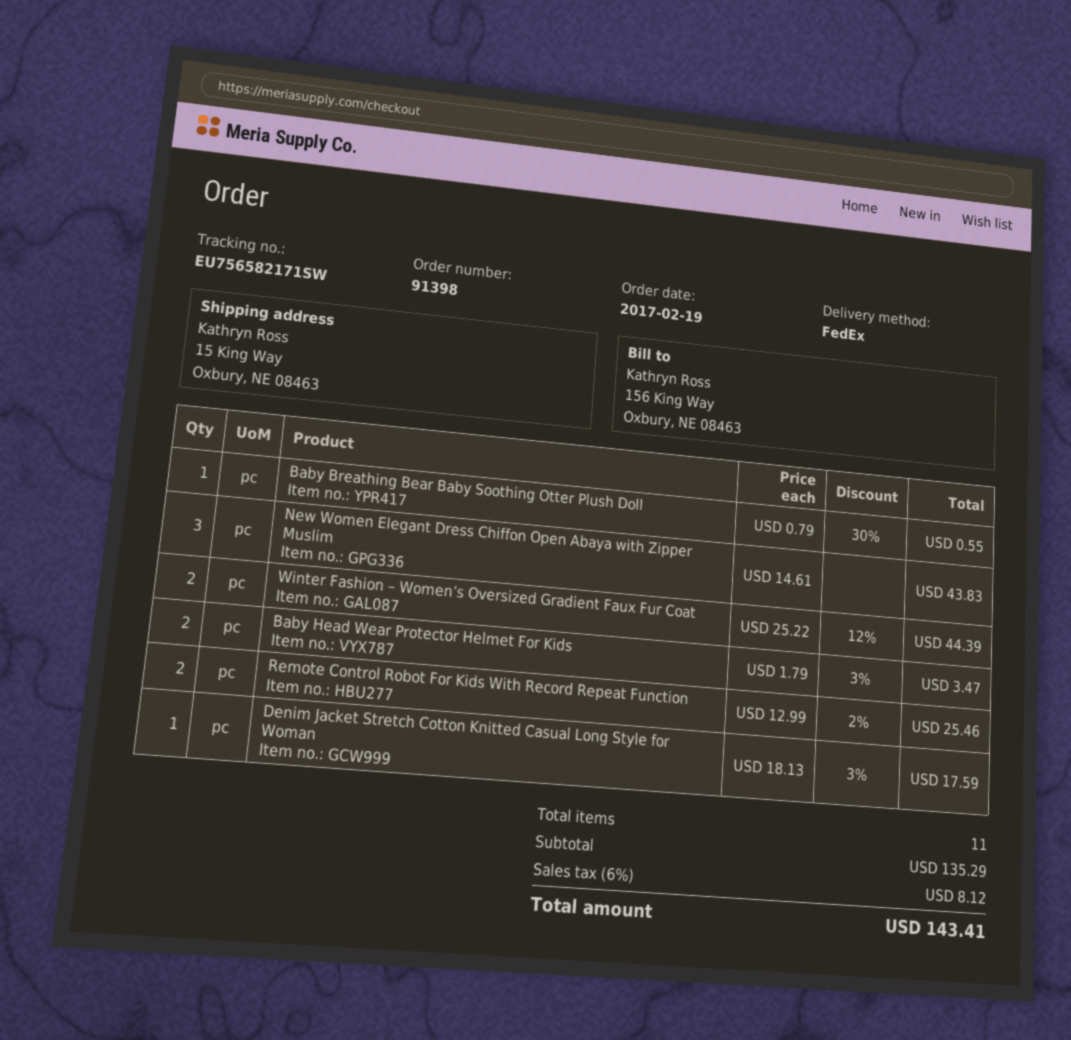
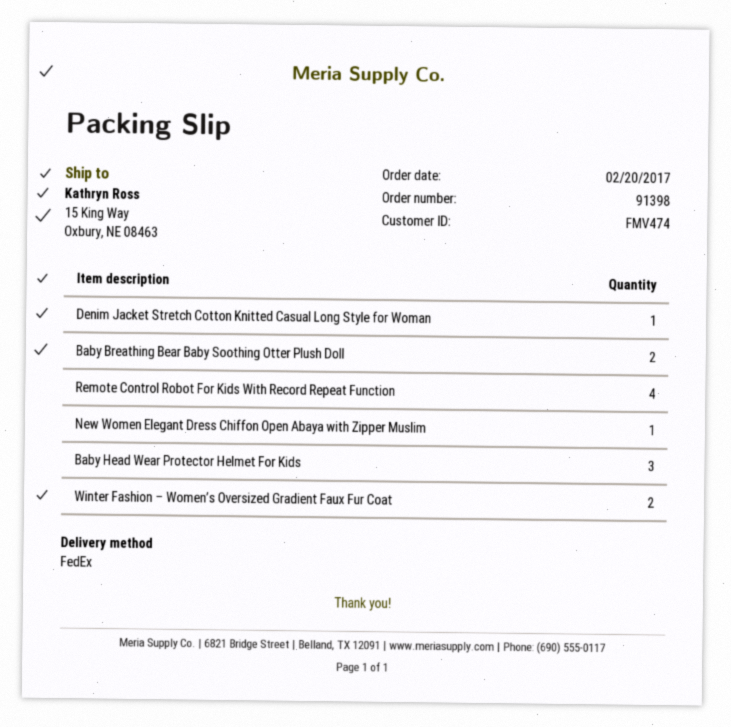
order date: 2017-02-19 -> 2017-02-20
Baby Breathing Bear Baby Soothing Otter Plush Doll: 1 -> 2
New Women Elegant Dress Chiffon Open Abaya with Zipper Muslim: 3 -> 1
Baby Head Wear Protector Helmet For Kids: 2 -> 3
Remote Control Robot For Kids With Record Repeat Function: 2 -> 4

